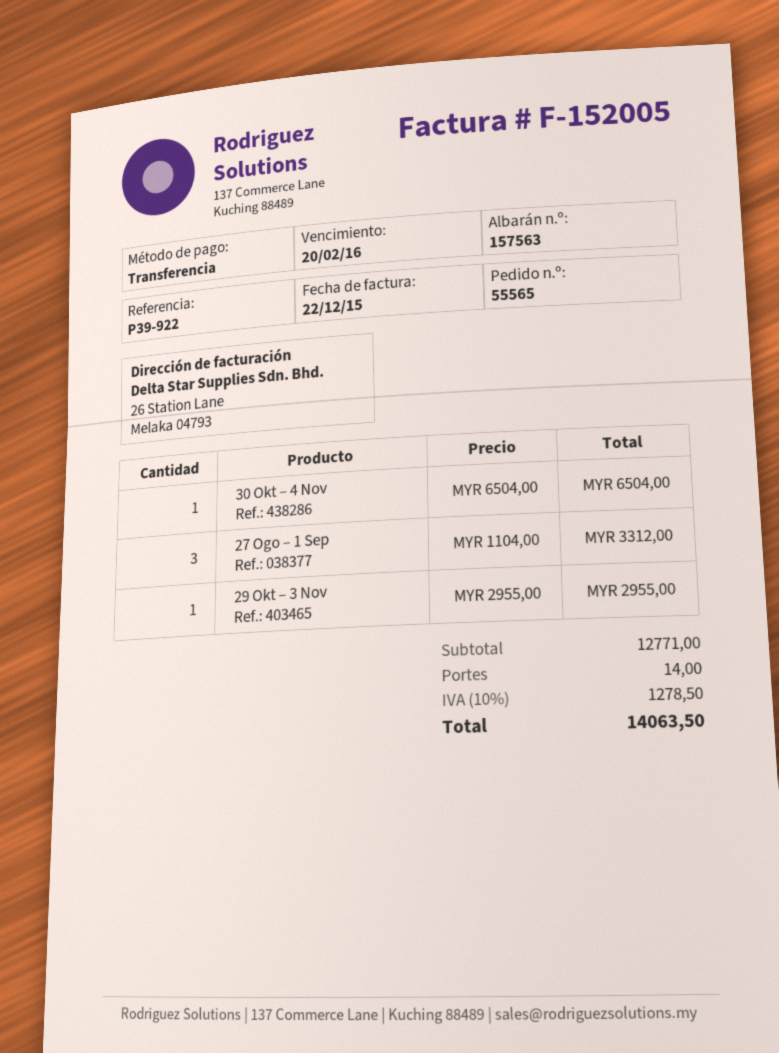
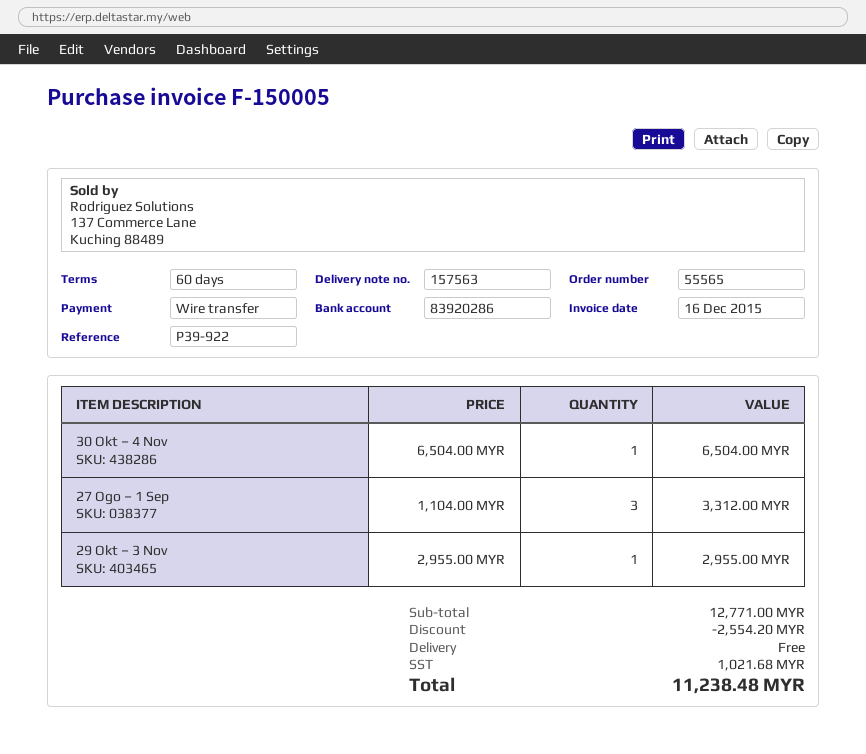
invoice number: F-152005 -> F-150005
invoice date: 2015-12-22 -> 2015-12-16
discount: none -> 2554.20
shipping: 14.00 -> 0.00
tax: 1278.50 -> 1021.68
total: 14063.50 -> 11238.48

